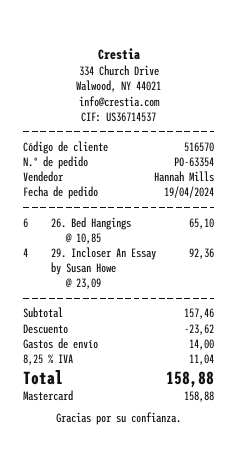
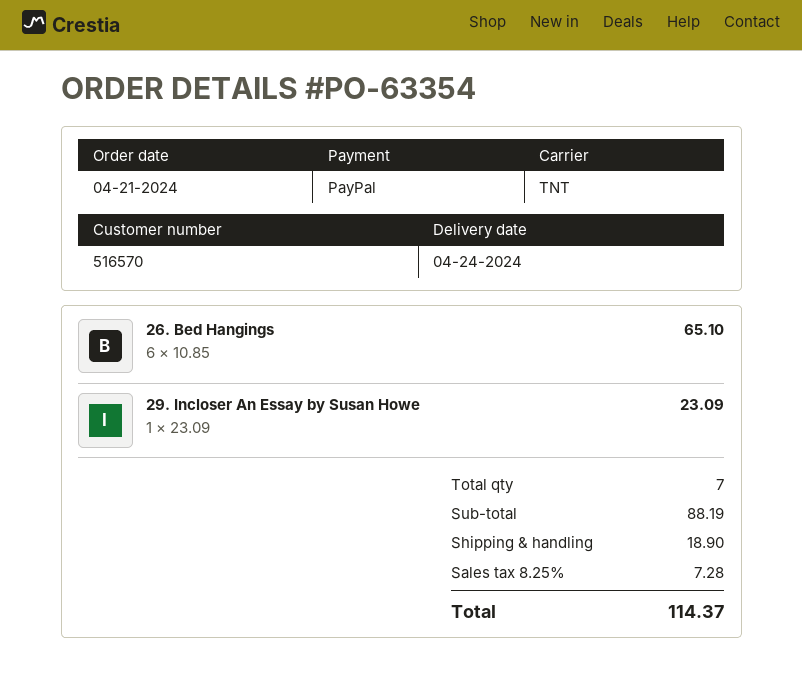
order date: 2024-04-19 -> 2024-04-21
payment method: Mastercard -> PayPal
29. Incloser An Essay by Susan Howe: 4 x 23.09 = 92.36 -> 1 x 23.09 = 23.09
subtotal: 157.46 -> 88.19
discount: 23.62 -> none
shipping: 14.00 -> 18.90
tax: 8.25% = 11.04 -> 8.25% = 7.28
total: 158.88 -> 114.37

